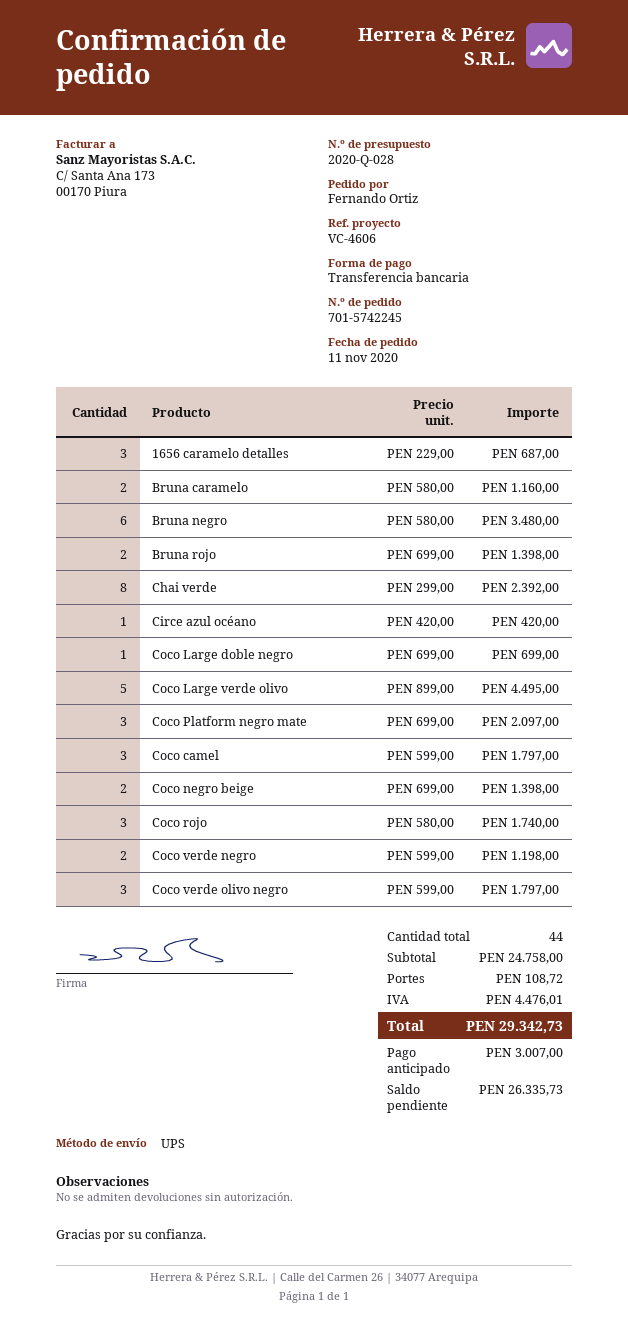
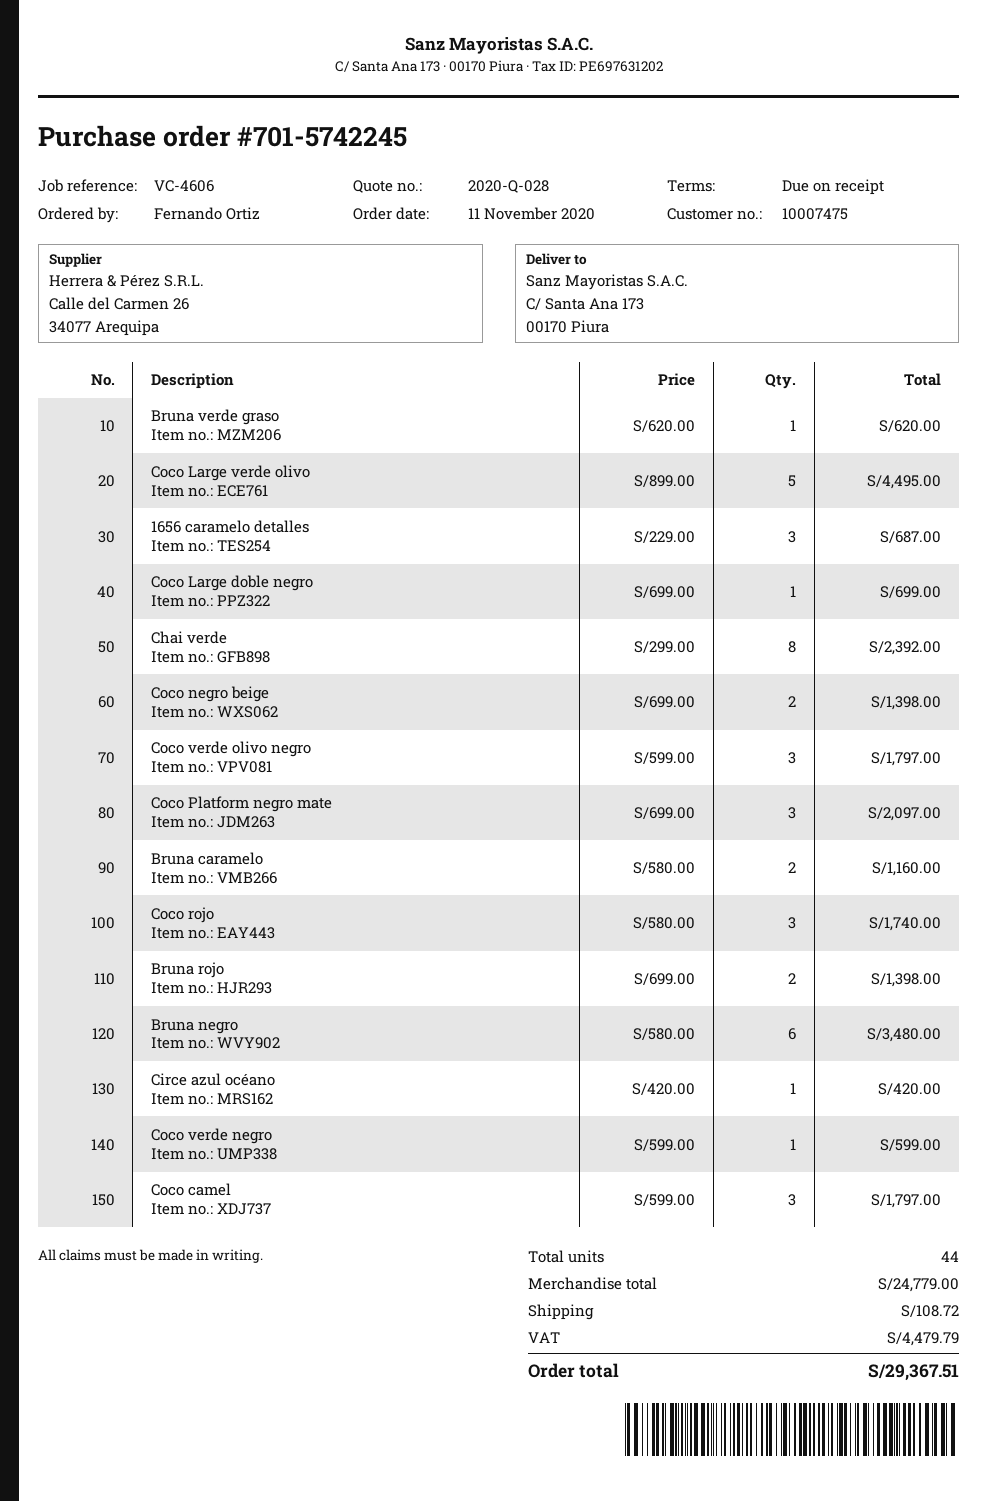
Coco verde negro: 2 x 599.00 = 1198.00 -> 1 x 599.00 = 599.00
Bruna verde graso: none -> 1 x 620.00 = 620.00
subtotal: 24758.00 -> 24779.00
tax: 4476.01 -> 4479.79
total: 29342.73 -> 29367.51

